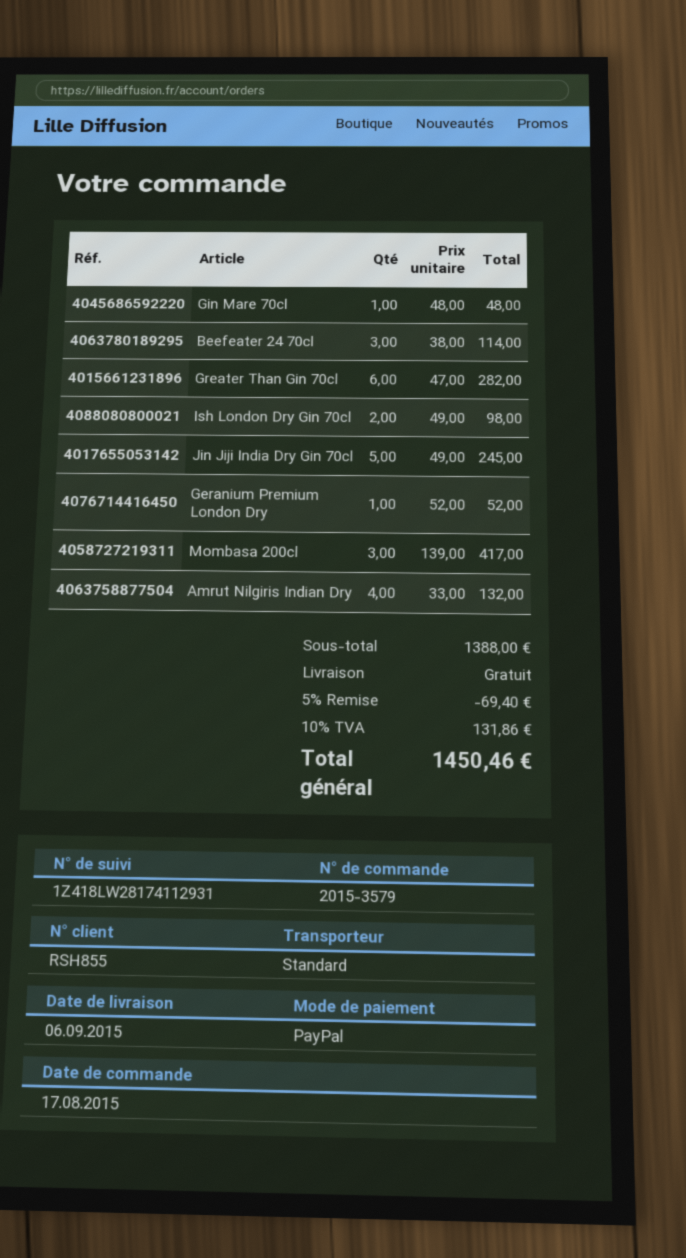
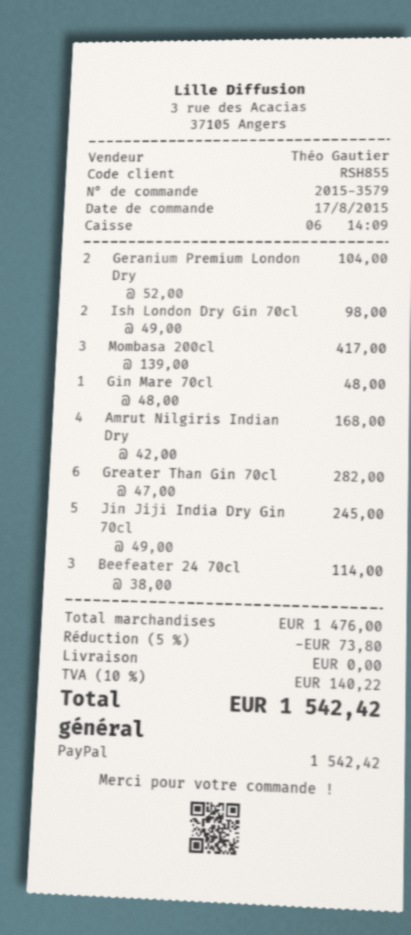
Geranium Premium London Dry: 1 x 52.00 = 52.00 -> 2 x 52.00 = 104.00
Amrut Nilgiris Indian Dry: 4 x 33.00 = 132.00 -> 4 x 42.00 = 168.00
subtotal: 1388.00 -> 1476.00
discount: 5% = 69.40 -> 5% = 73.80
tax: 10% = 131.86 -> 10% = 140.22
total: 1450.46 -> 1542.42

